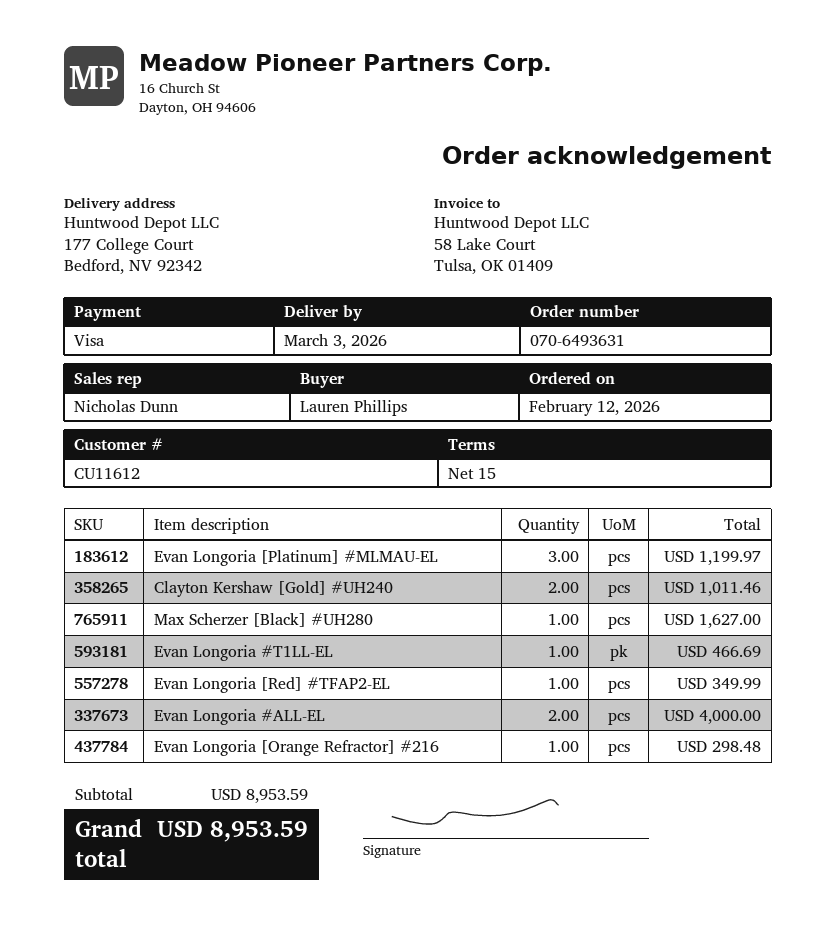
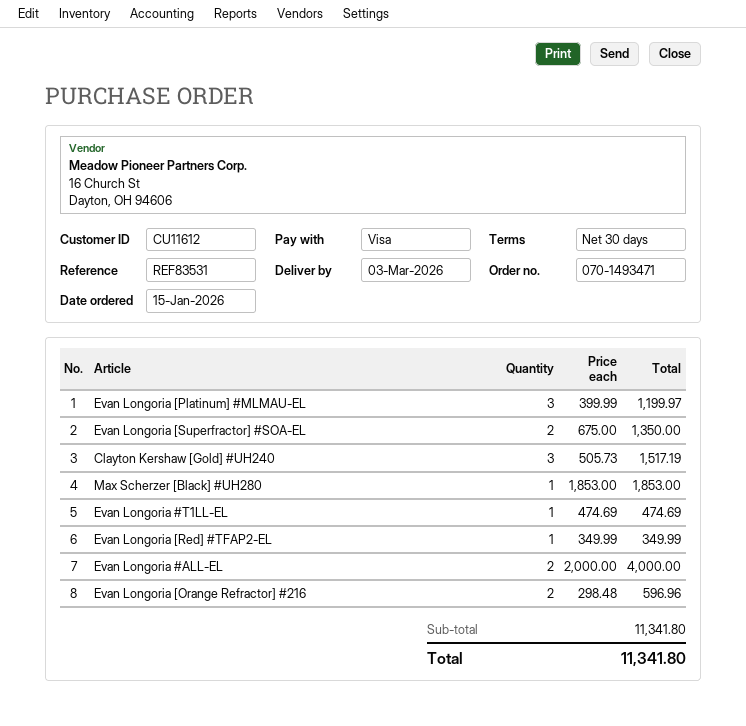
order number: 070-6493631 -> 070-1493471
order date: 2026-02-12 -> 2026-01-15
payment terms: 15 days -> 30 days
Clayton Kershaw [Gold] #UH240: 2 for 1011.46 -> 3 for 1517.19
Max Scherzer [Black] #UH280: 1 for 1627.00 -> 1 for 1853.00
Evan Longoria #T1LL-EL: 1 for 466.69 -> 1 for 474.69
Evan Longoria [Orange Refractor] #216: 1 for 298.48 -> 2 for 596.96
Evan Longoria [Superfractor] #SOA-EL: none -> 2 for 1350.00
subtotal: 8953.59 -> 11341.80
total: 8953.59 -> 11341.80

